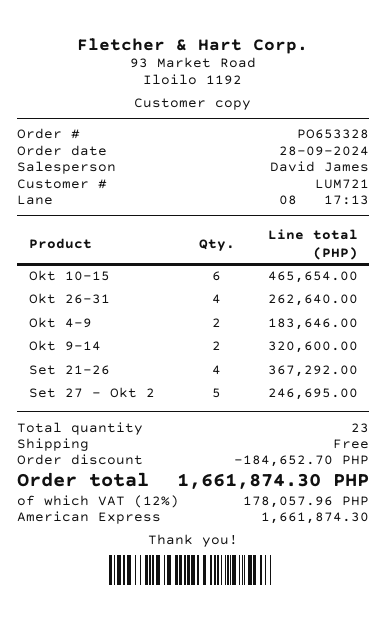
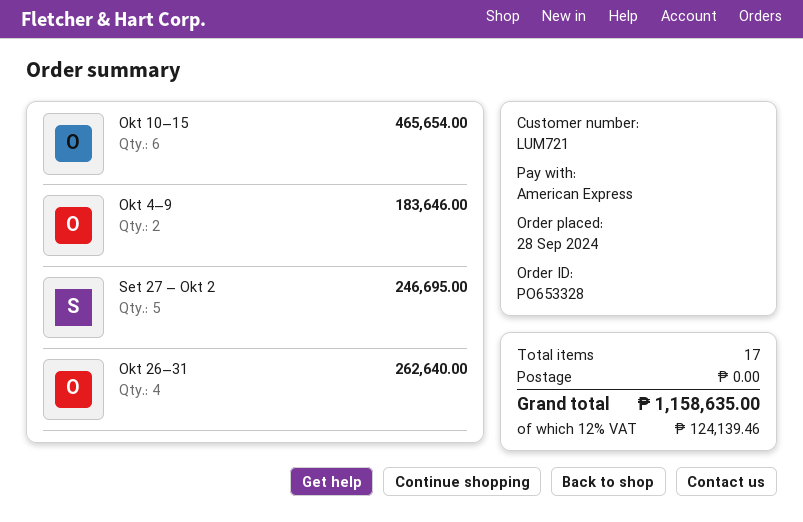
Okt 9–14: 2 for 320600.00 -> none
Set 21–26: 4 for 367292.00 -> none
total quantity: 23 -> 17
discount: 184652.70 -> none
tax: 12% = 178057.96 -> 12% = 124139.46
total: 1661874.30 -> 1158635.00

